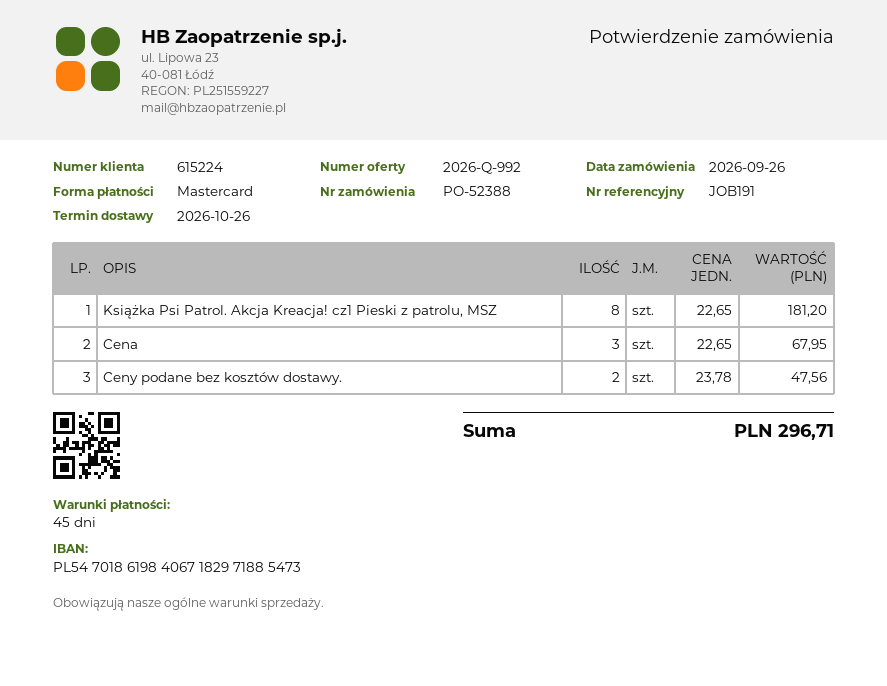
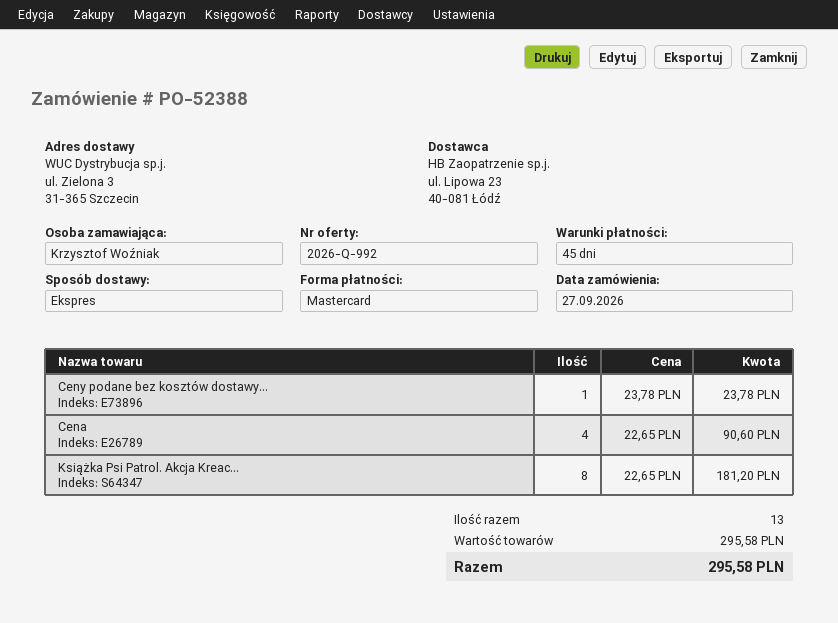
order date: 2026-09-26 -> 2026-09-27
Cena: 3 x 22.65 = 67.95 -> 4 x 22.65 = 90.60
Ceny podane bez kosztów dostawy.: 2 x 23.78 = 47.56 -> 1 x 23.78 = 23.78
total: 296.71 -> 295.58

